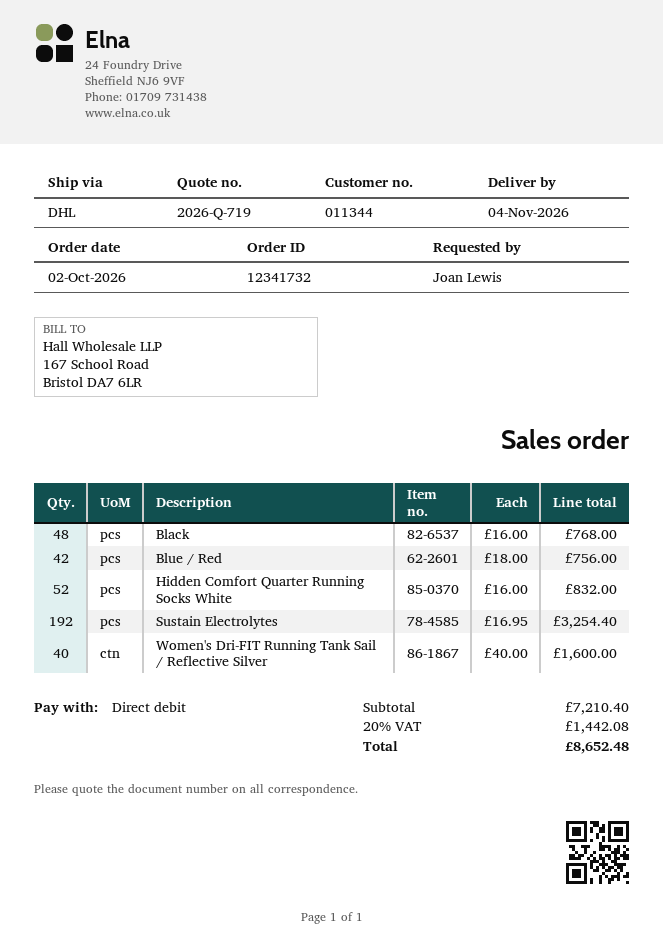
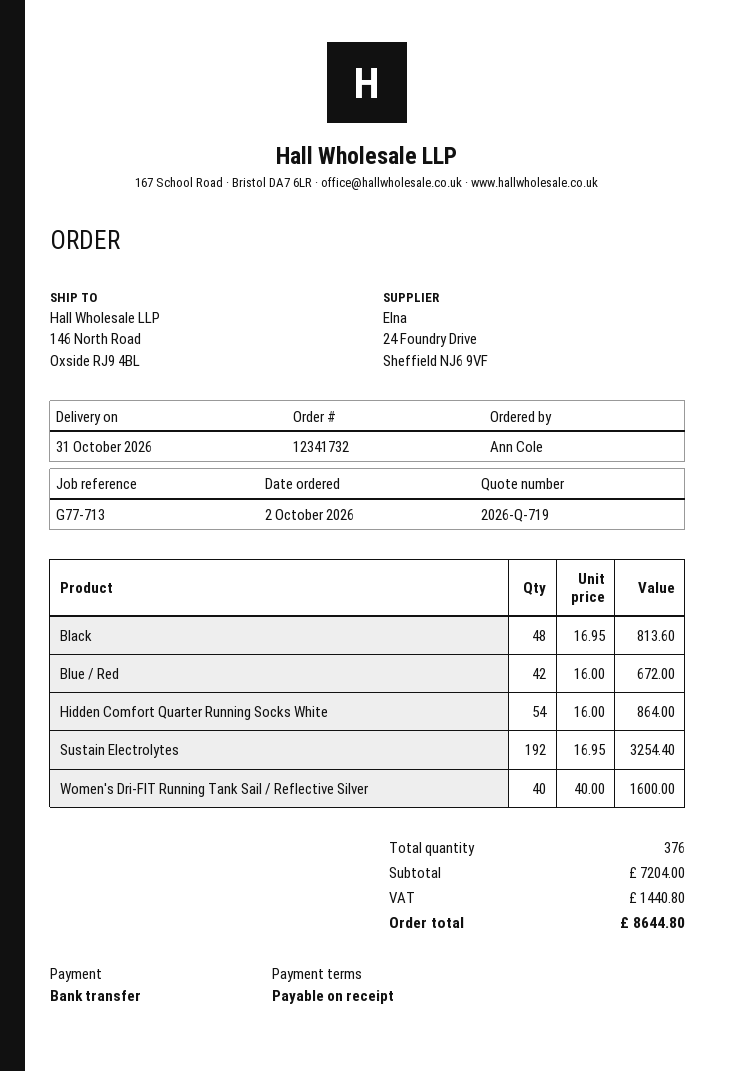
delivery date: 2026-11-04 -> 2026-10-31
ordered by: Joan Lewis -> Ann Cole
payment method: direct debit -> bank transfer
Black: 48 x 16.00 = 768.00 -> 48 x 16.95 = 813.60
Blue / Red: 42 x 18.00 = 756.00 -> 42 x 16.00 = 672.00
Hidden Comfort Quarter Running Socks White: 52 x 16.00 = 832.00 -> 54 x 16.00 = 864.00
subtotal: 7210.40 -> 7204.00
tax: 1442.08 -> 1440.80
total: 8652.48 -> 8644.80

